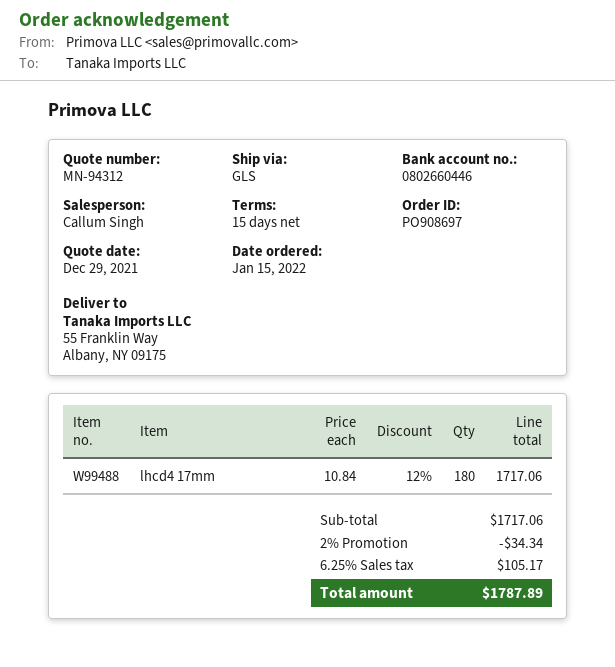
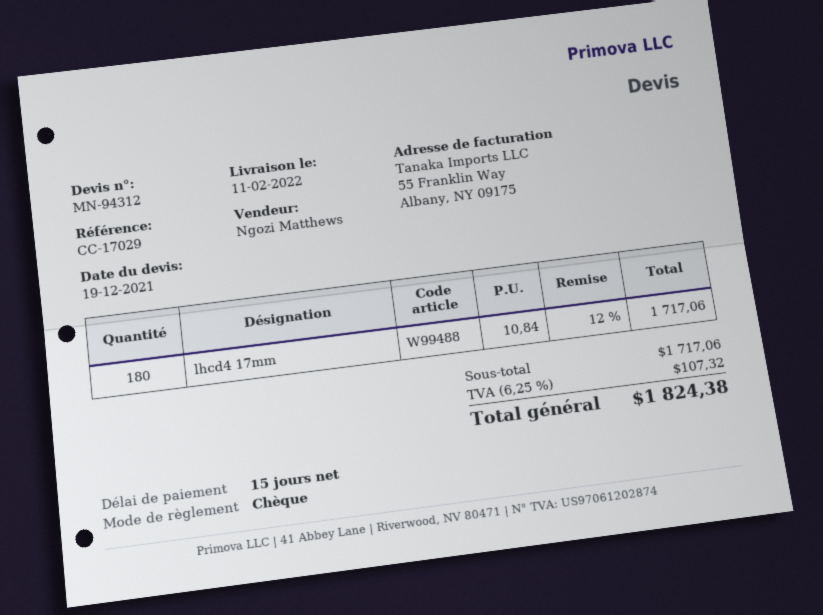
quote date: 2021-12-29 -> 2021-12-19
sales rep: Callum Singh -> Ngozi Matthews
discount: 2% = 34.34 -> none
tax: 6.25% = 105.17 -> 6.25% = 107.32
total: 1787.89 -> 1824.38

